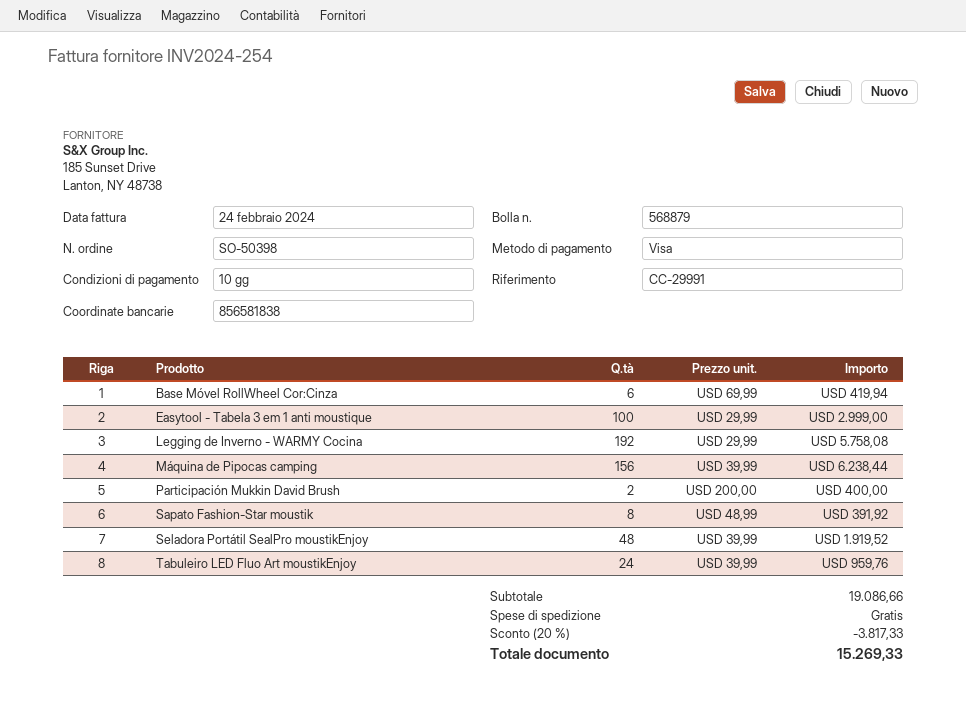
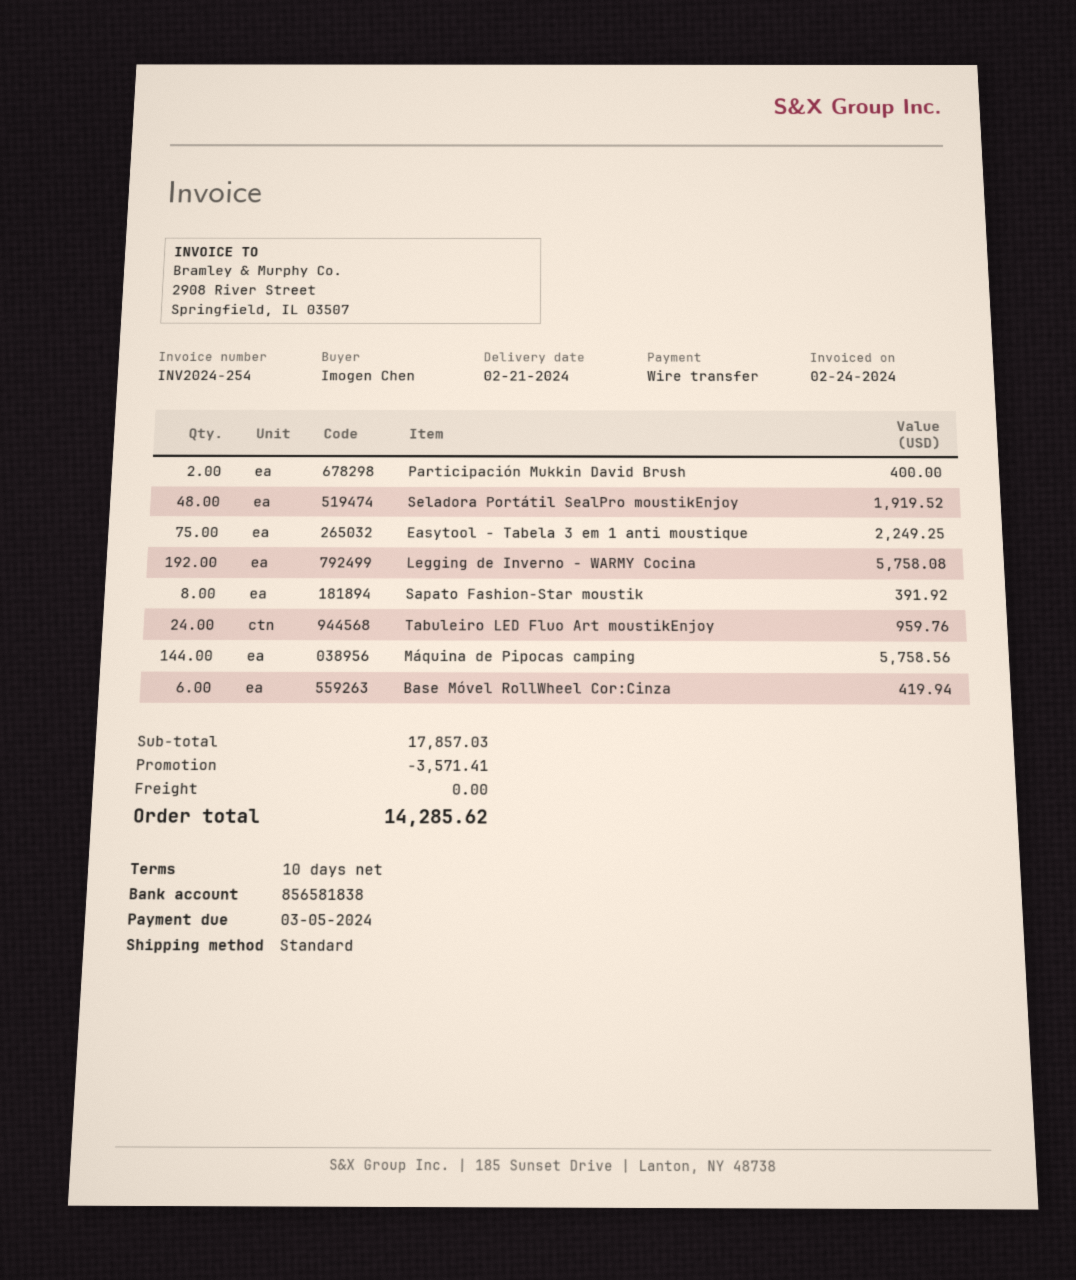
payment method: Visa -> bank transfer
Easytool - Tabela 3 em 1 anti moustique: 100 for 2999.00 -> 75 for 2249.25
Máquina de Pipocas camping: 156 for 6238.44 -> 144 for 5758.56
subtotal: 19086.66 -> 17857.03
discount: 3817.33 -> 3571.41
total: 15269.33 -> 14285.62

